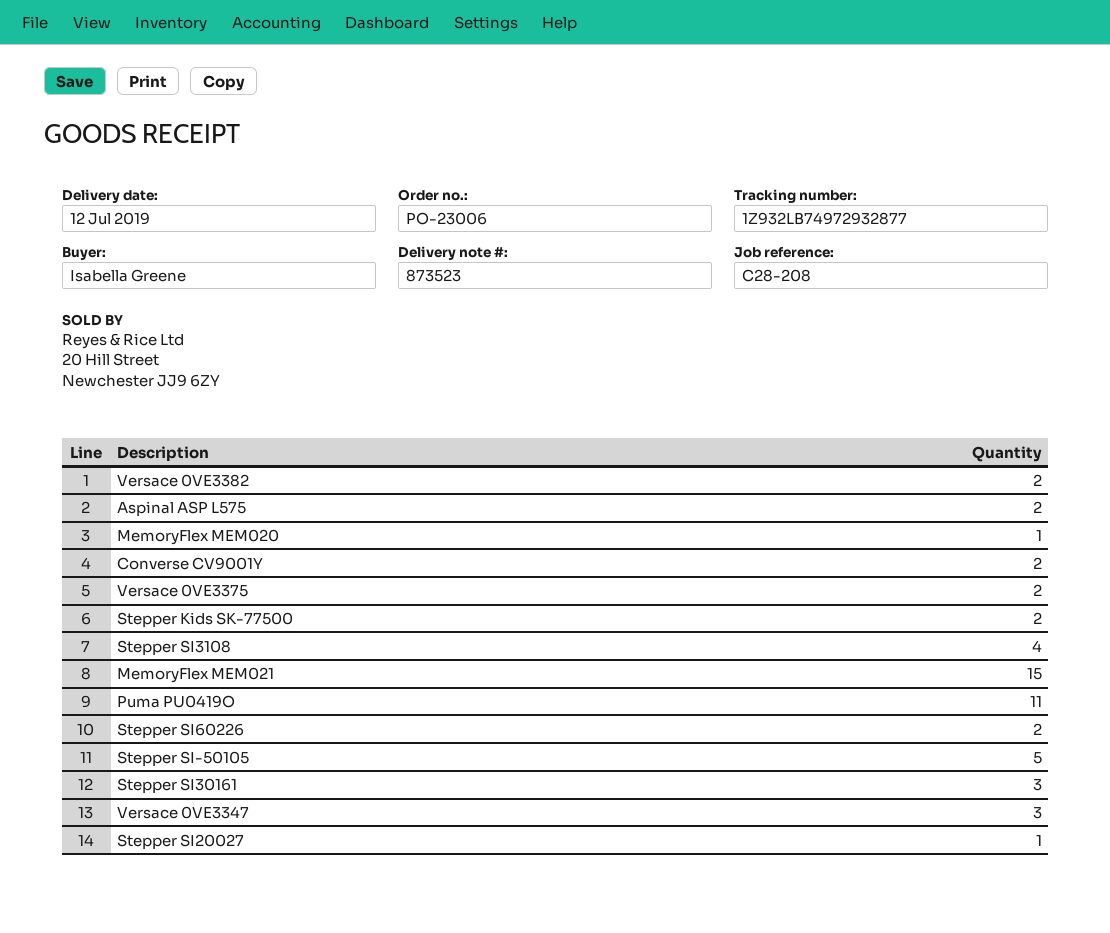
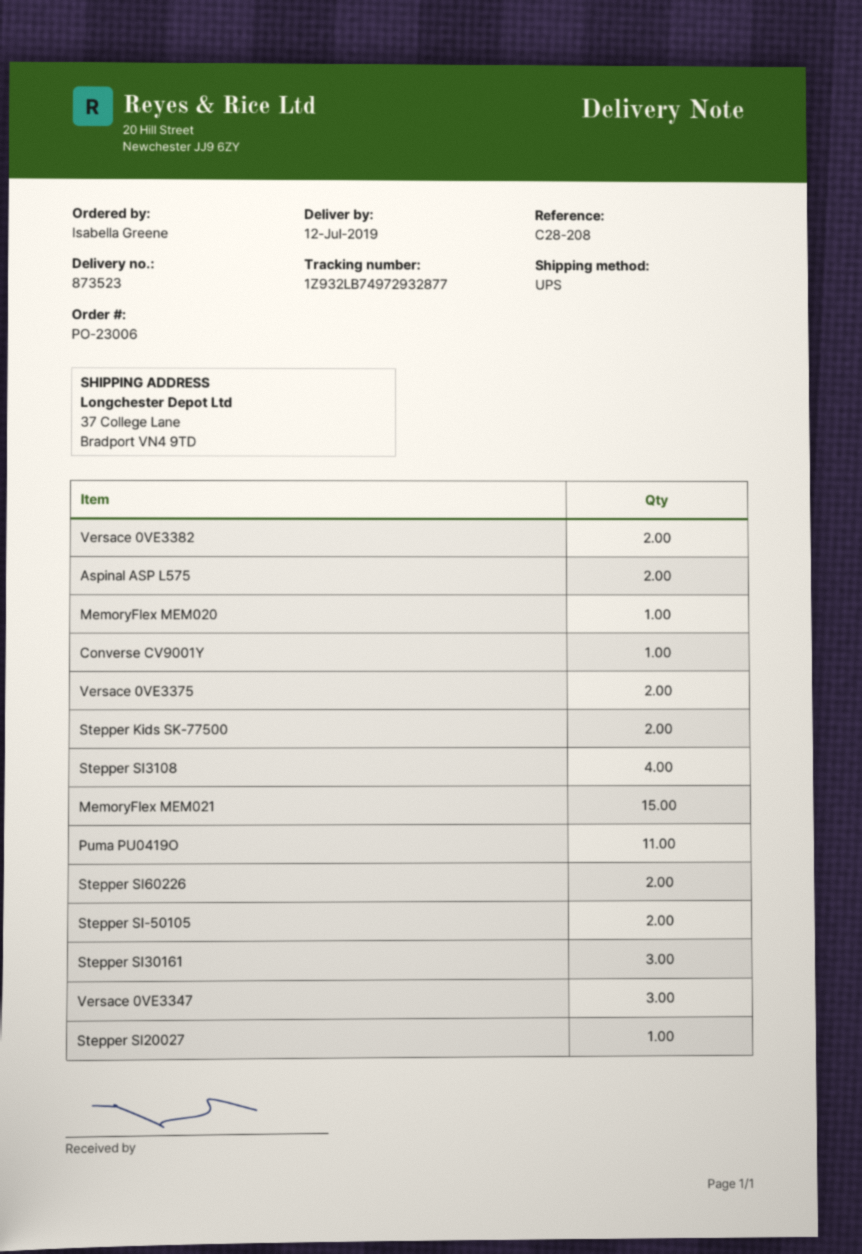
Converse CV9001Y: 2 -> 1
Stepper SI-50105: 5 -> 2

